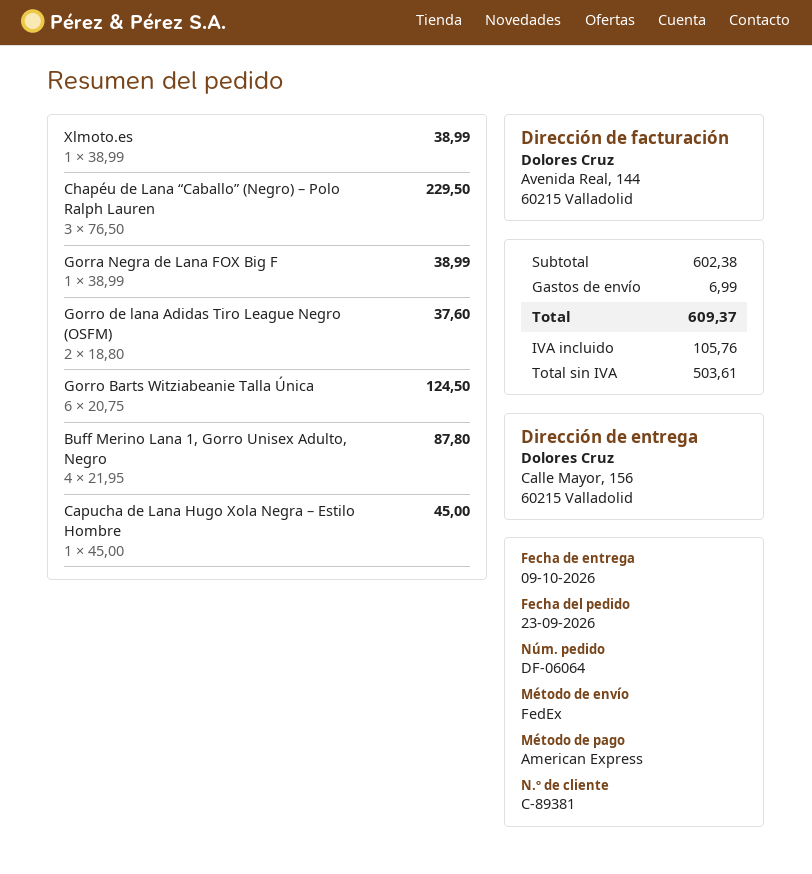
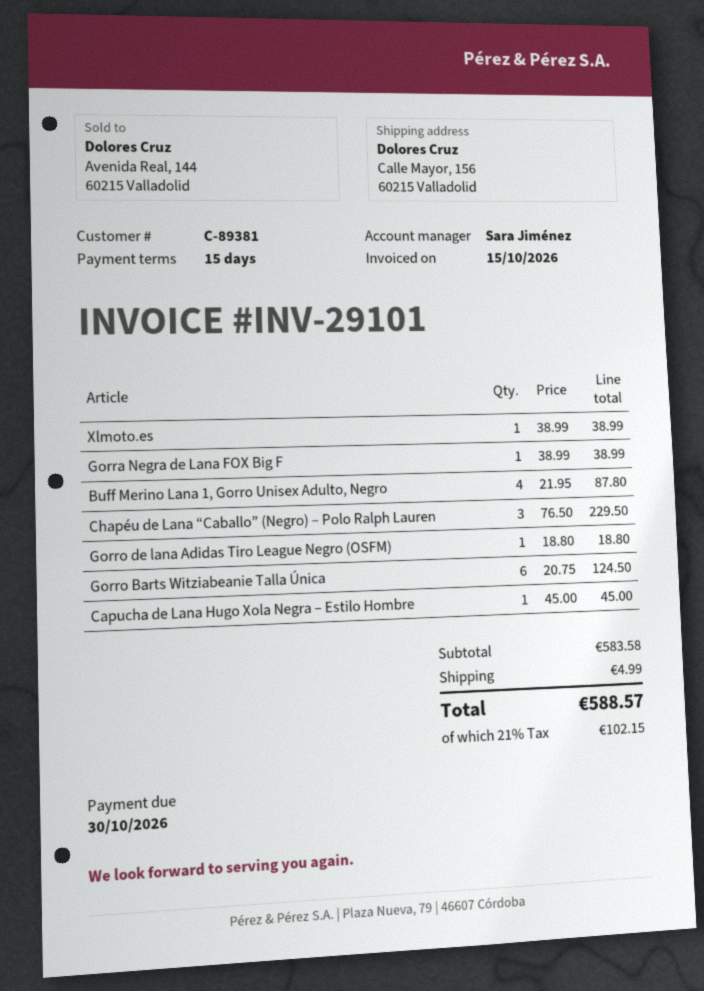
Gorro de lana Adidas Tiro League Negro (OSFM): 2 x 18.80 = 37.60 -> 1 x 18.80 = 18.80
subtotal: 602.38 -> 583.58
shipping: 6.99 -> 4.99
tax: 105.76 -> 102.15
total: 609.37 -> 588.57

